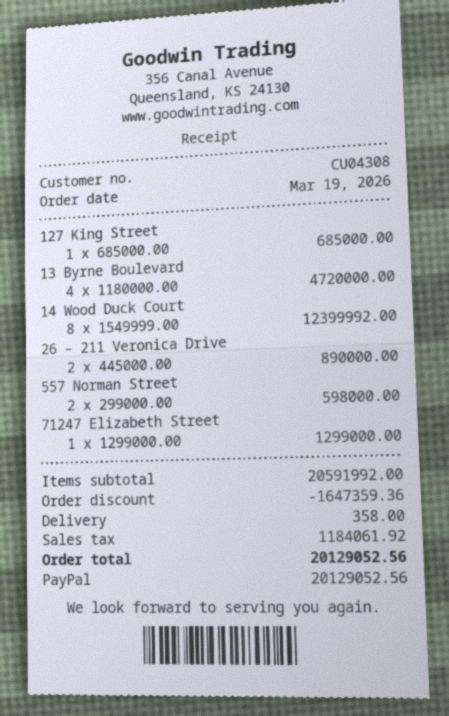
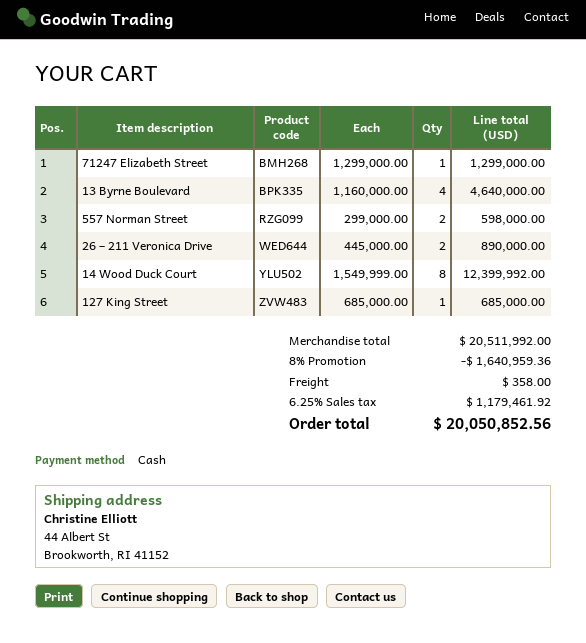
payment method: PayPal -> cash
13 Byrne Boulevard: 4 x 1180000.00 = 4720000.00 -> 4 x 1160000.00 = 4640000.00
subtotal: 20591992.00 -> 20511992.00
discount: 1647359.36 -> 1640959.36
tax: 1184061.92 -> 1179461.92
total: 20129052.56 -> 20050852.56

